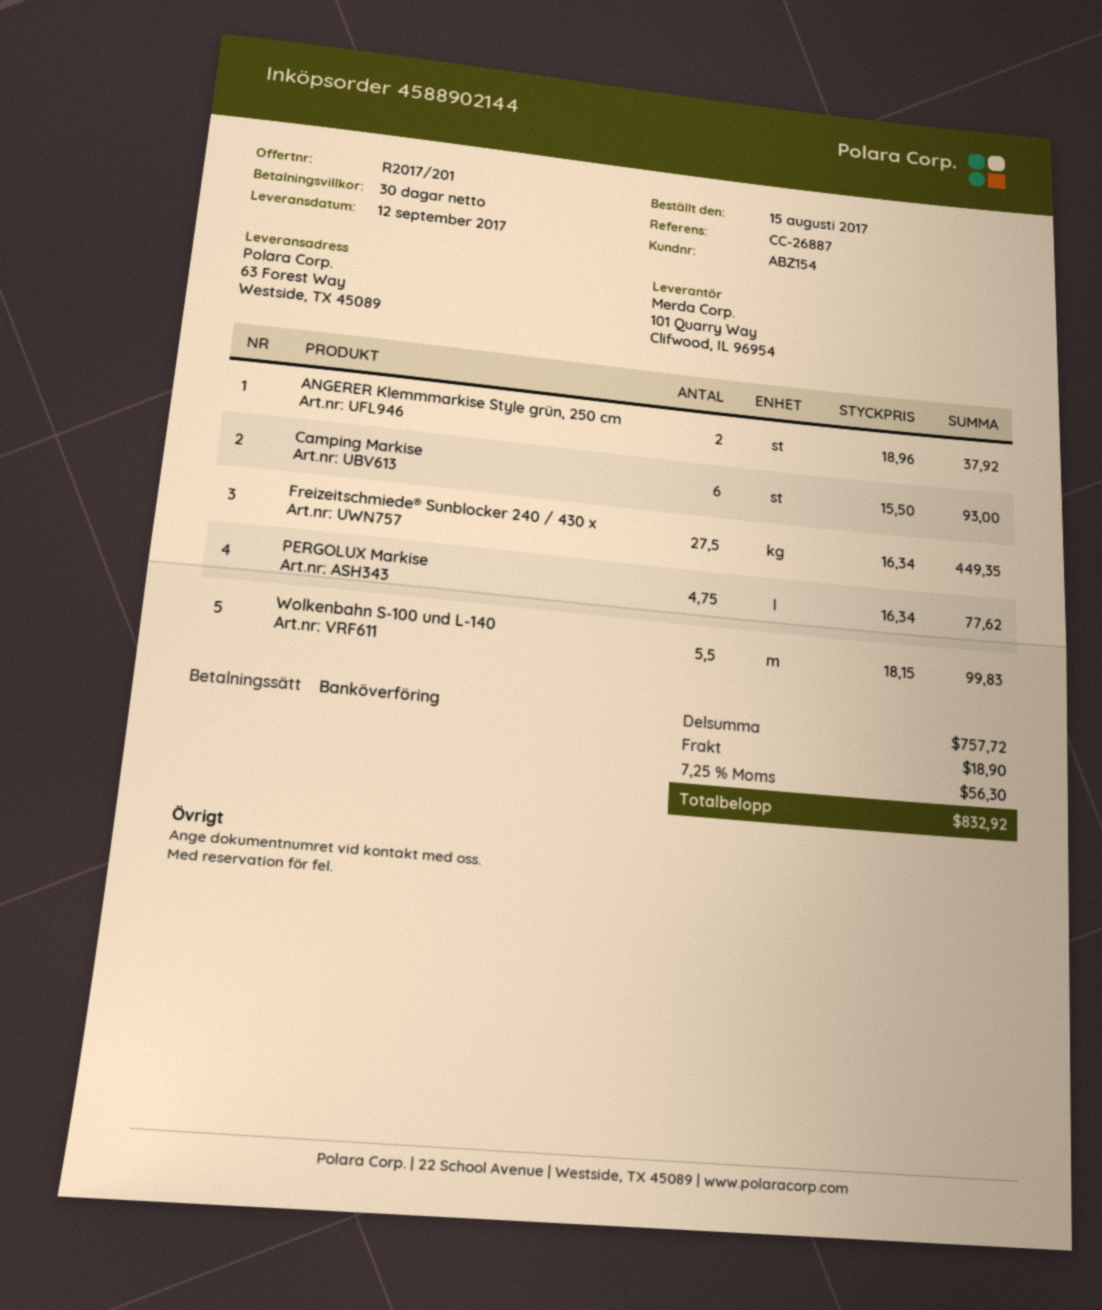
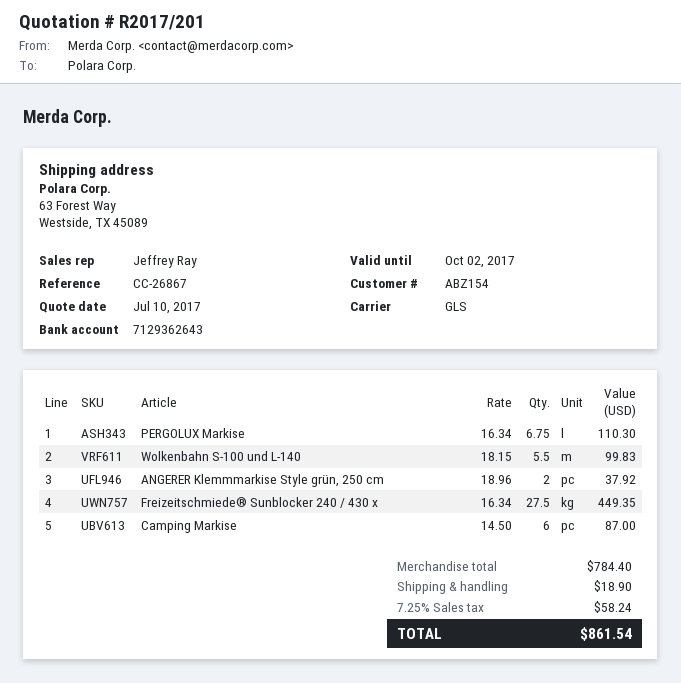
reference: CC-26887 -> CC-26867
Camping Markise: 6 x 15.50 = 93.00 -> 6 x 14.50 = 87.00
PERGOLUX Markise: 4.75 x 16.34 = 77.62 -> 6.75 x 16.34 = 110.30
subtotal: 757.72 -> 784.40
tax: 7.25% = 56.30 -> 7.25% = 58.24
total: 832.92 -> 861.54

